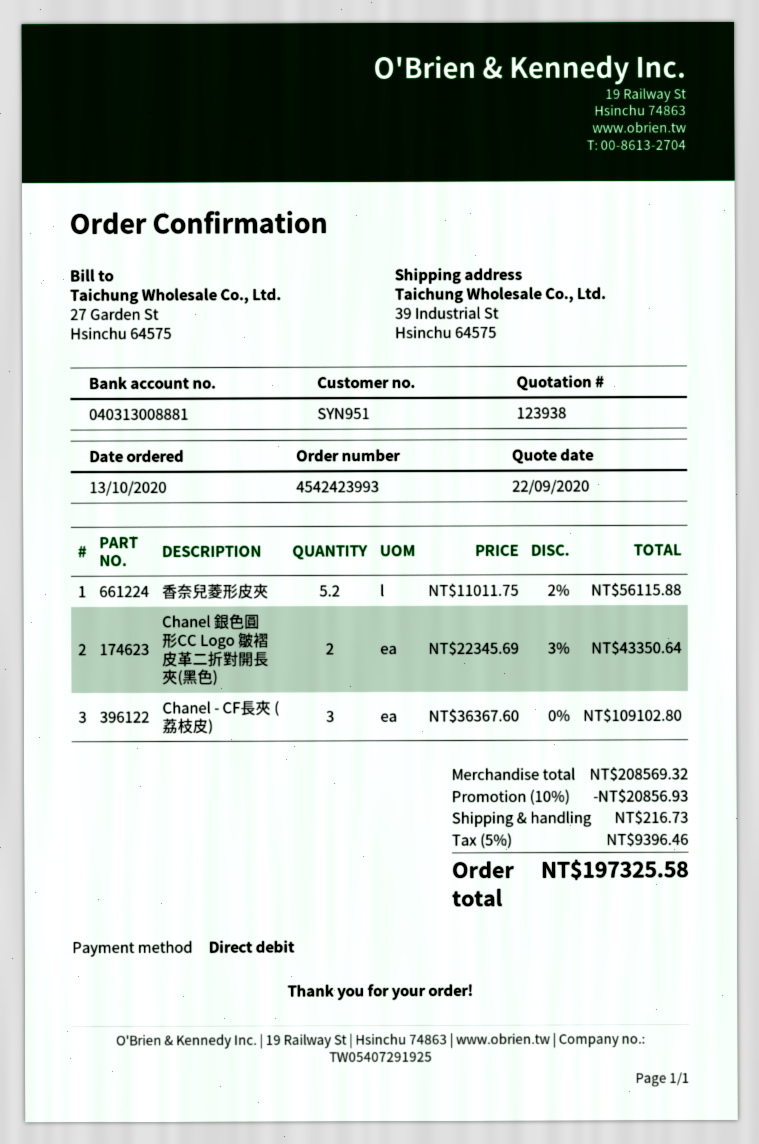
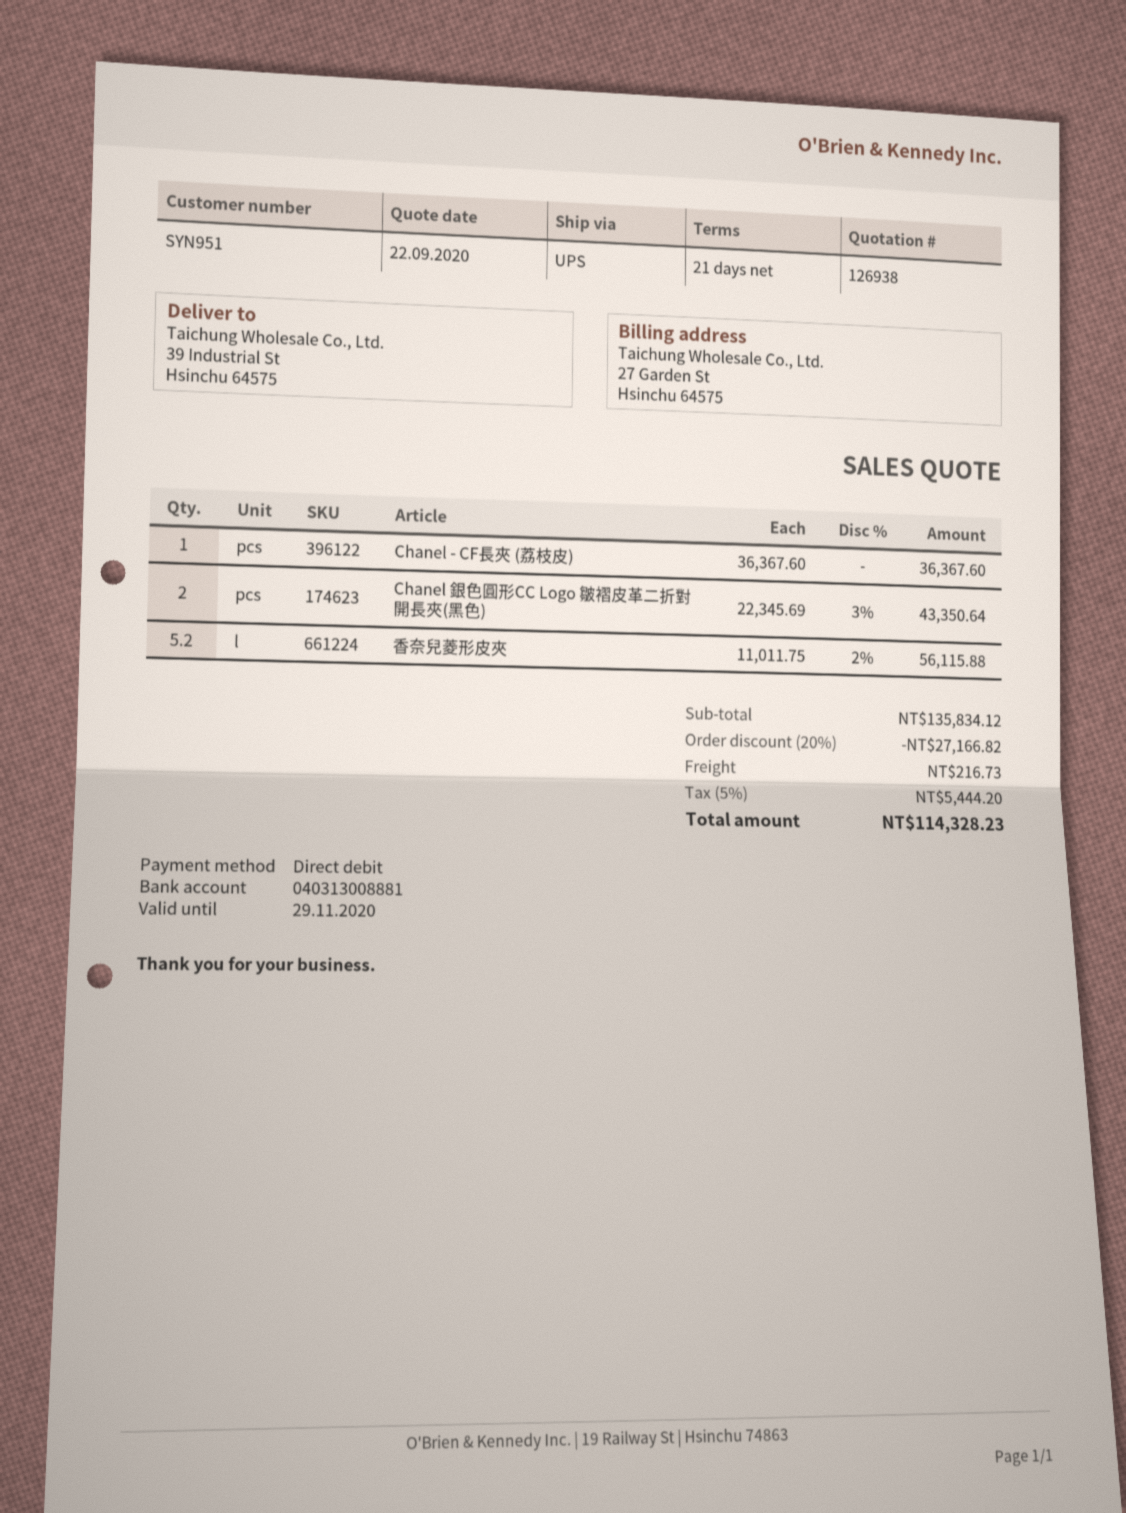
quote number: 123938 -> 126938
Chanel - CF長夾 (荔枝皮): 3 x 36367.60 = 109102.80 -> 1 x 36367.60 = 36367.60
subtotal: 208569.32 -> 135834.12
discount: 10% = 20856.93 -> 20% = 27166.82
tax: 5% = 9396.46 -> 5% = 5444.20
total: 197325.58 -> 114328.23

